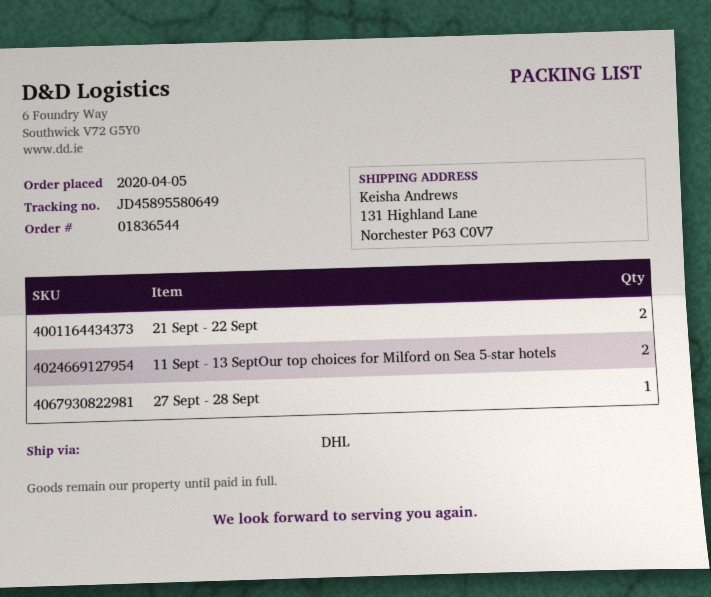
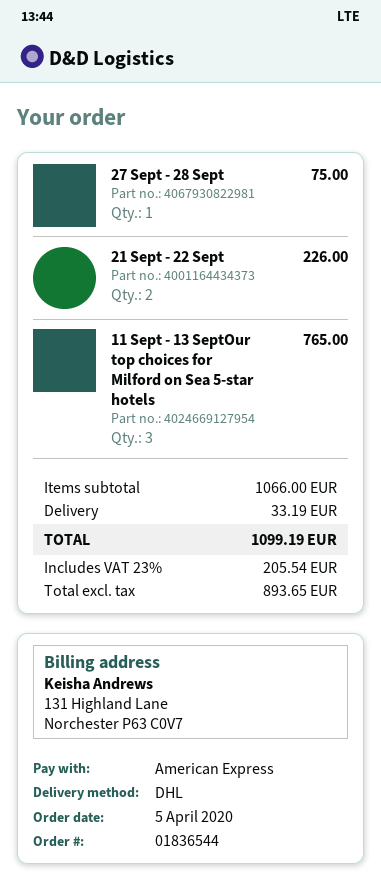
11 Sept - 13 SeptOur top choices for Milford on Sea 5-star hotels: 2 -> 3

